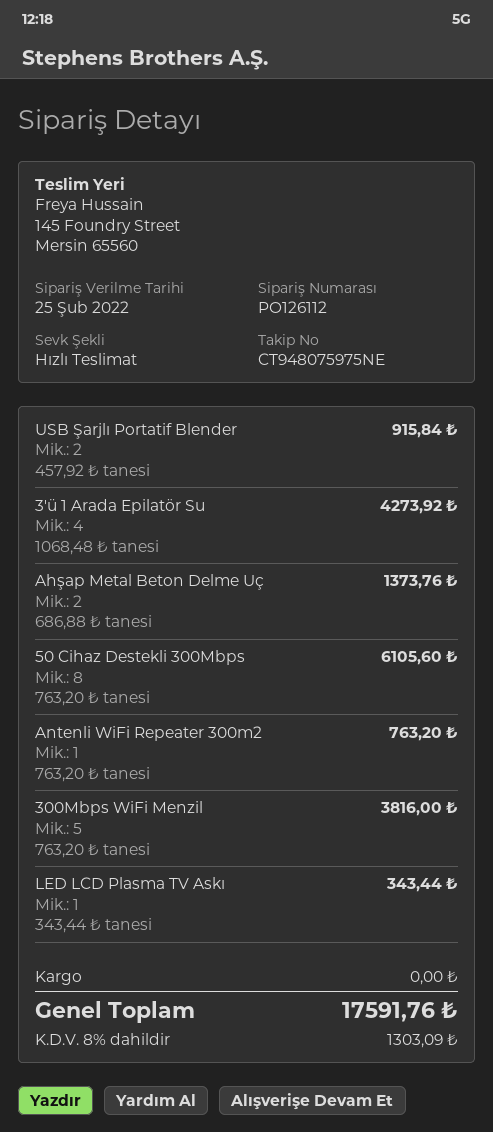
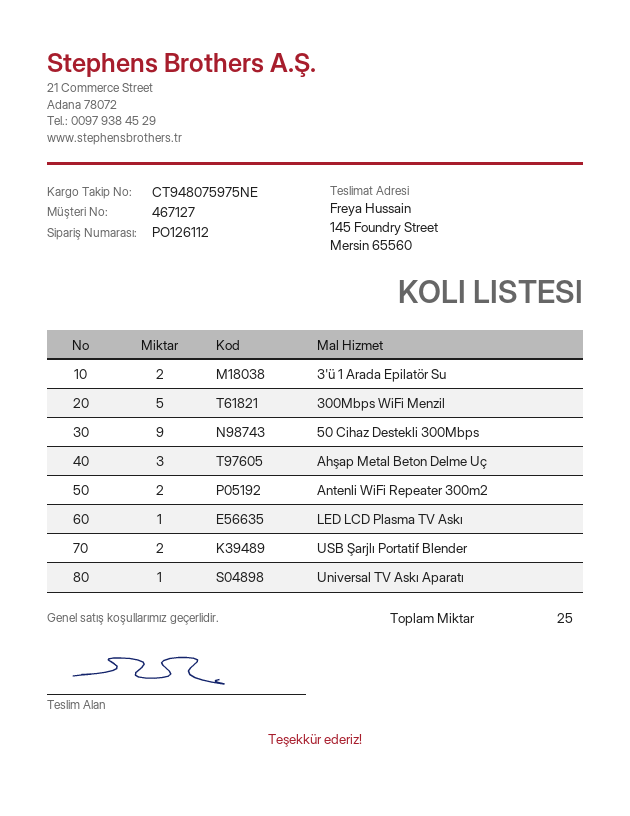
3'ü 1 Arada Epilatör Su: 4 -> 2
Ahşap Metal Beton Delme Uç: 2 -> 3
50 Cihaz Destekli 300Mbps: 8 -> 9
Antenli WiFi Repeater 300m2: 1 -> 2
Universal TV Askı Aparatı: none -> 1

